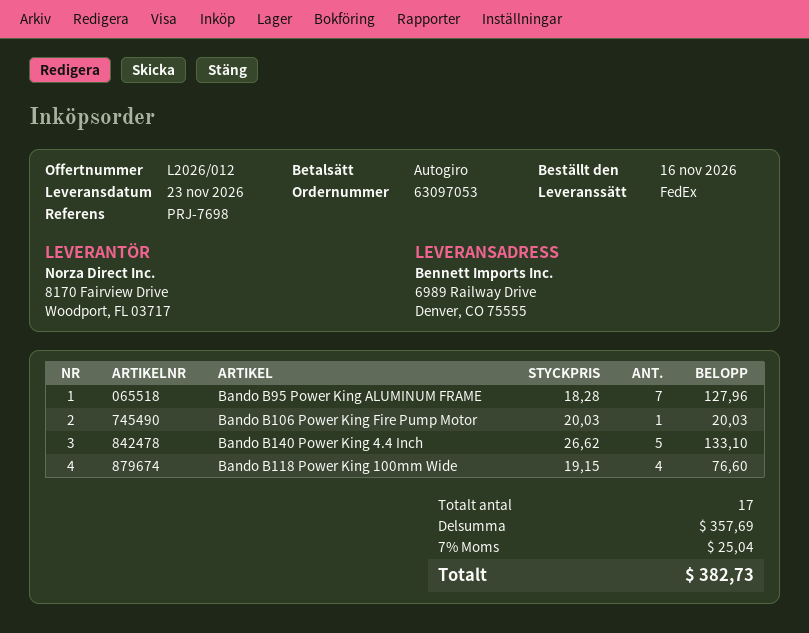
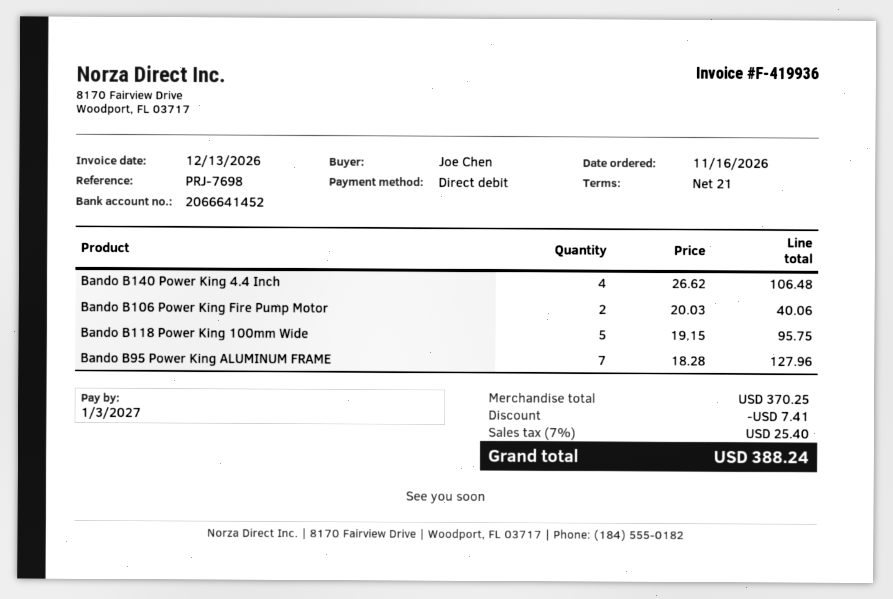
Bando B106 Power King Fire Pump Motor: 1 x 20.03 = 20.03 -> 2 x 20.03 = 40.06
Bando B140 Power King 4.4 Inch: 5 x 26.62 = 133.10 -> 4 x 26.62 = 106.48
Bando B118 Power King 100mm Wide: 4 x 19.15 = 76.60 -> 5 x 19.15 = 95.75
subtotal: 357.69 -> 370.25
discount: none -> 7.41
tax: 7% = 25.04 -> 7% = 25.40
total: 382.73 -> 388.24

